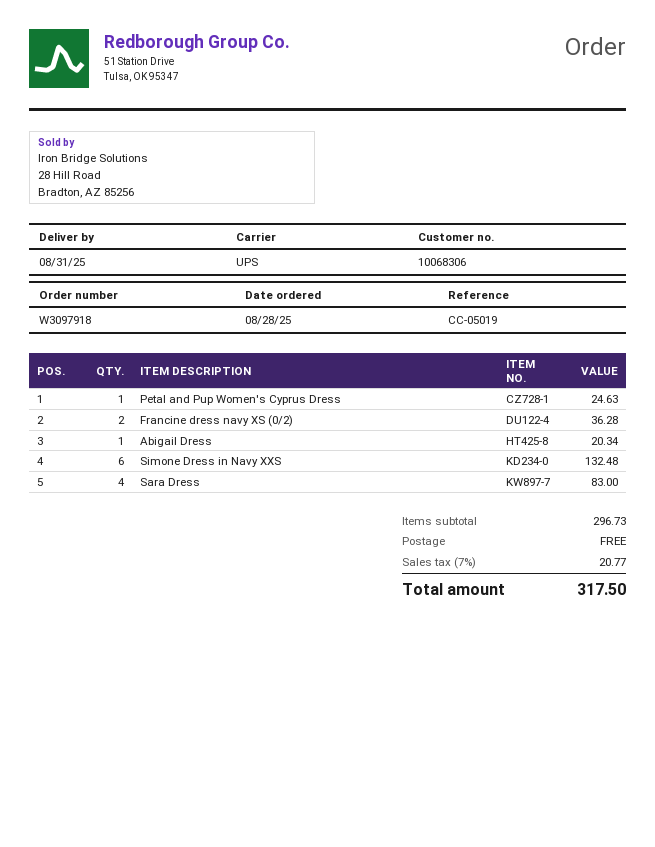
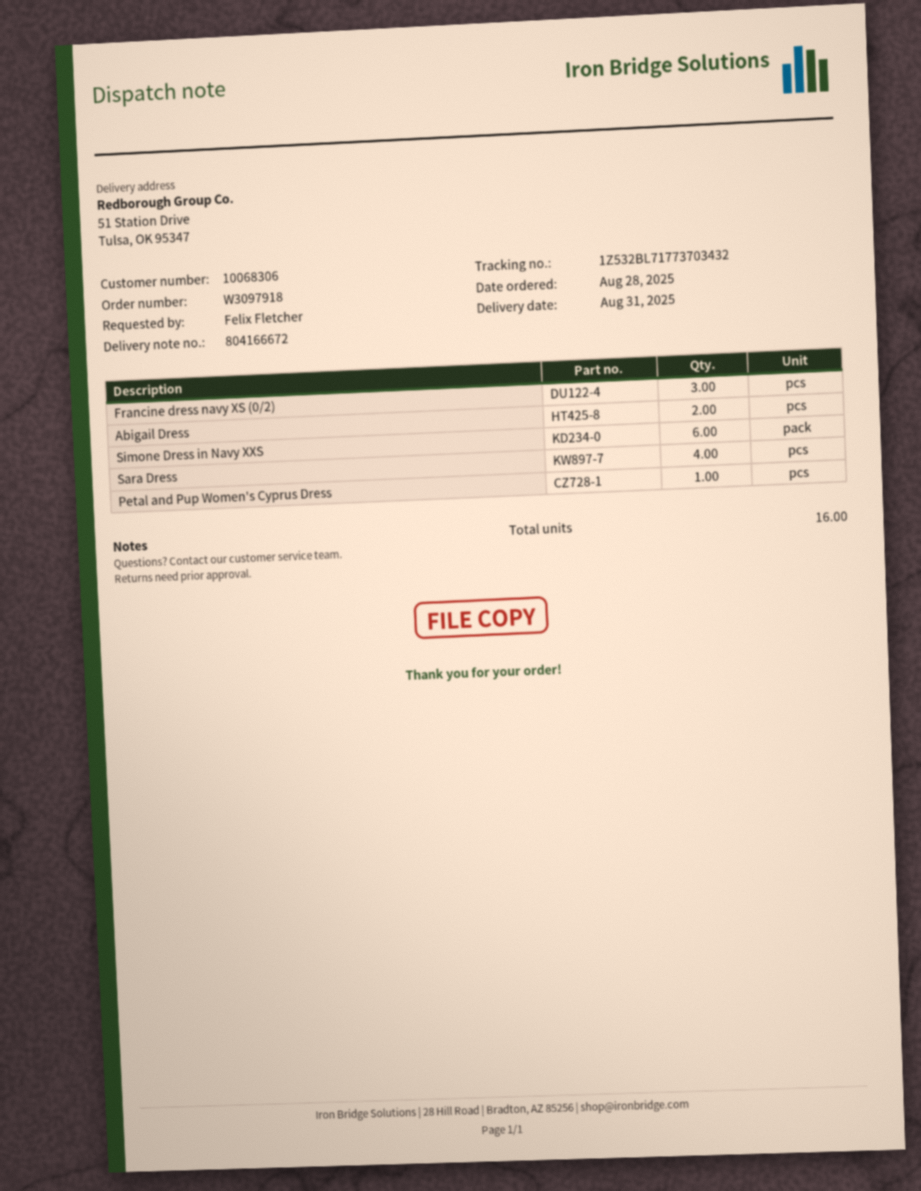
Francine dress navy XS (0/2): 2 -> 3
Abigail Dress: 1 -> 2

